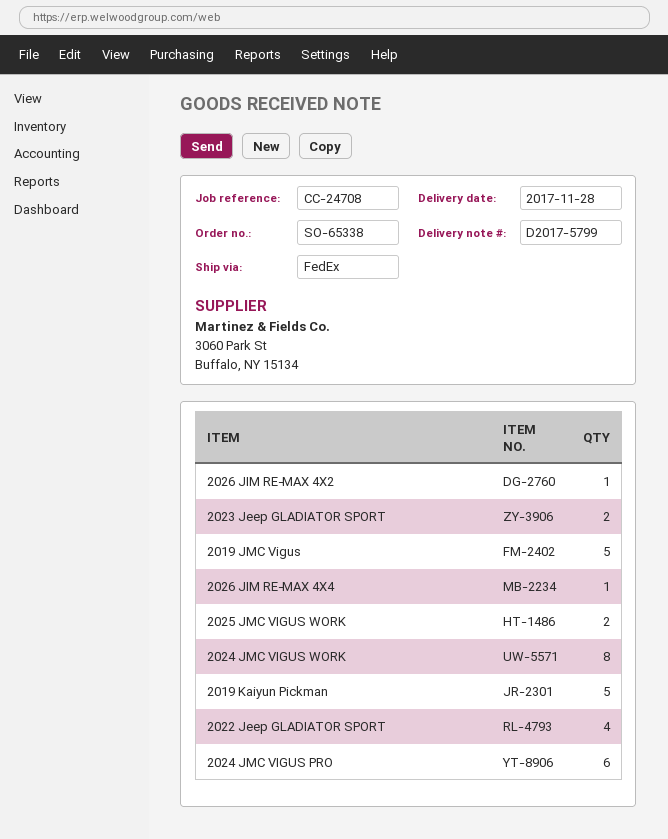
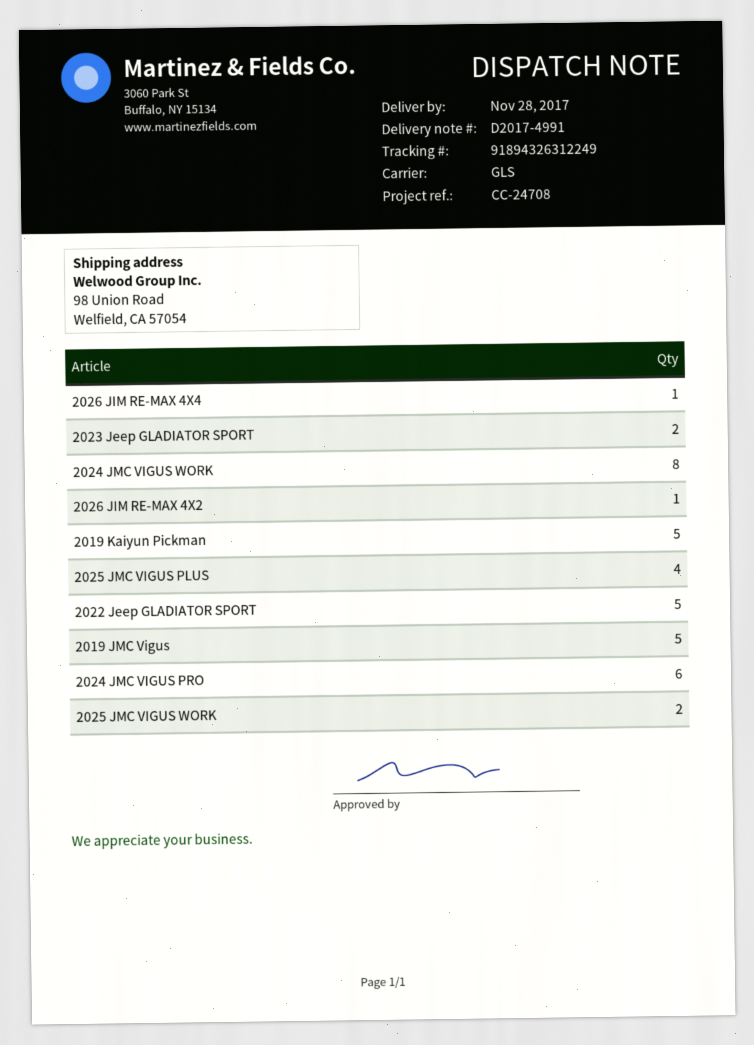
delivery note number: D2017-5799 -> D2017-4991
shipping method: FedEx -> GLS
2022 Jeep GLADIATOR SPORT: 4 -> 5
2025 JMC VIGUS PLUS: none -> 4

